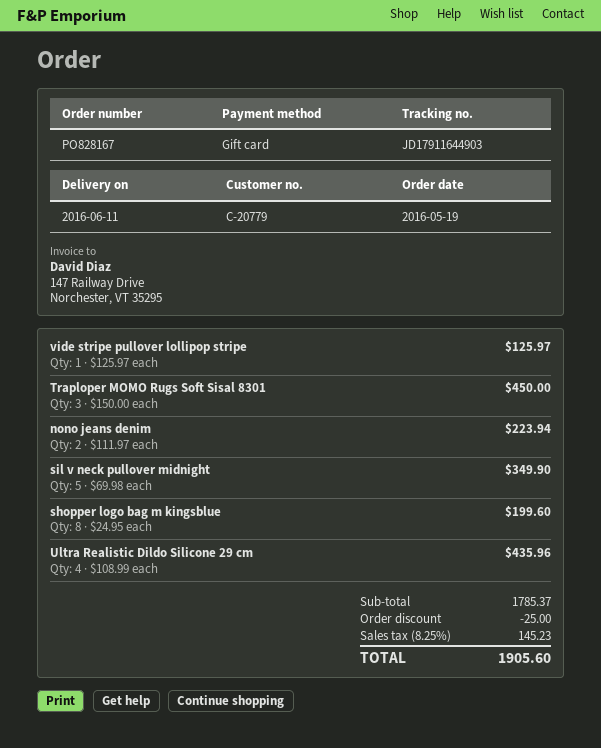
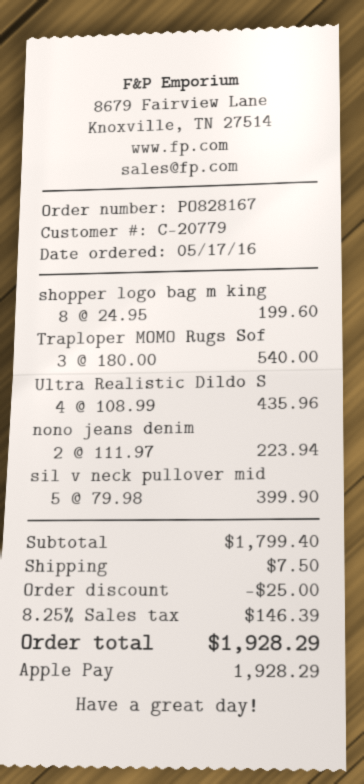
order date: 2016-05-19 -> 2016-05-17
payment method: gift card -> Apple Pay
vide stripe pullover lollipop stripe: 1 x 125.97 = 125.97 -> none
Traploper MOMO Rugs Soft Sisal 8301: 3 x 150.00 = 450.00 -> 3 x 180.00 = 540.00
sil v neck pullover midnight: 5 x 69.98 = 349.90 -> 5 x 79.98 = 399.90
subtotal: 1785.37 -> 1799.40
shipping: none -> 7.50
tax: 8.25% = 145.23 -> 8.25% = 146.39
total: 1905.60 -> 1928.29

